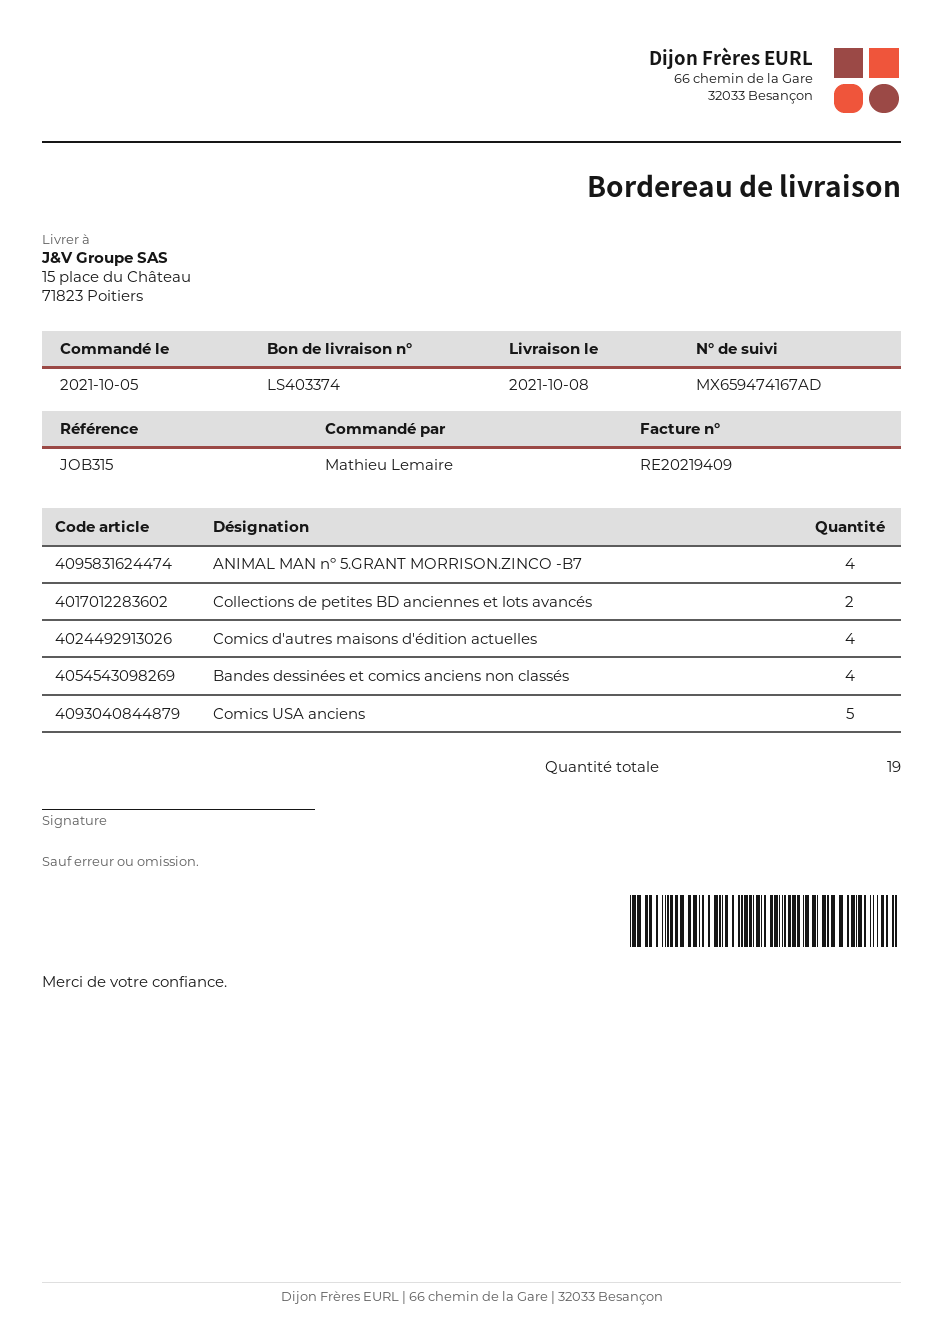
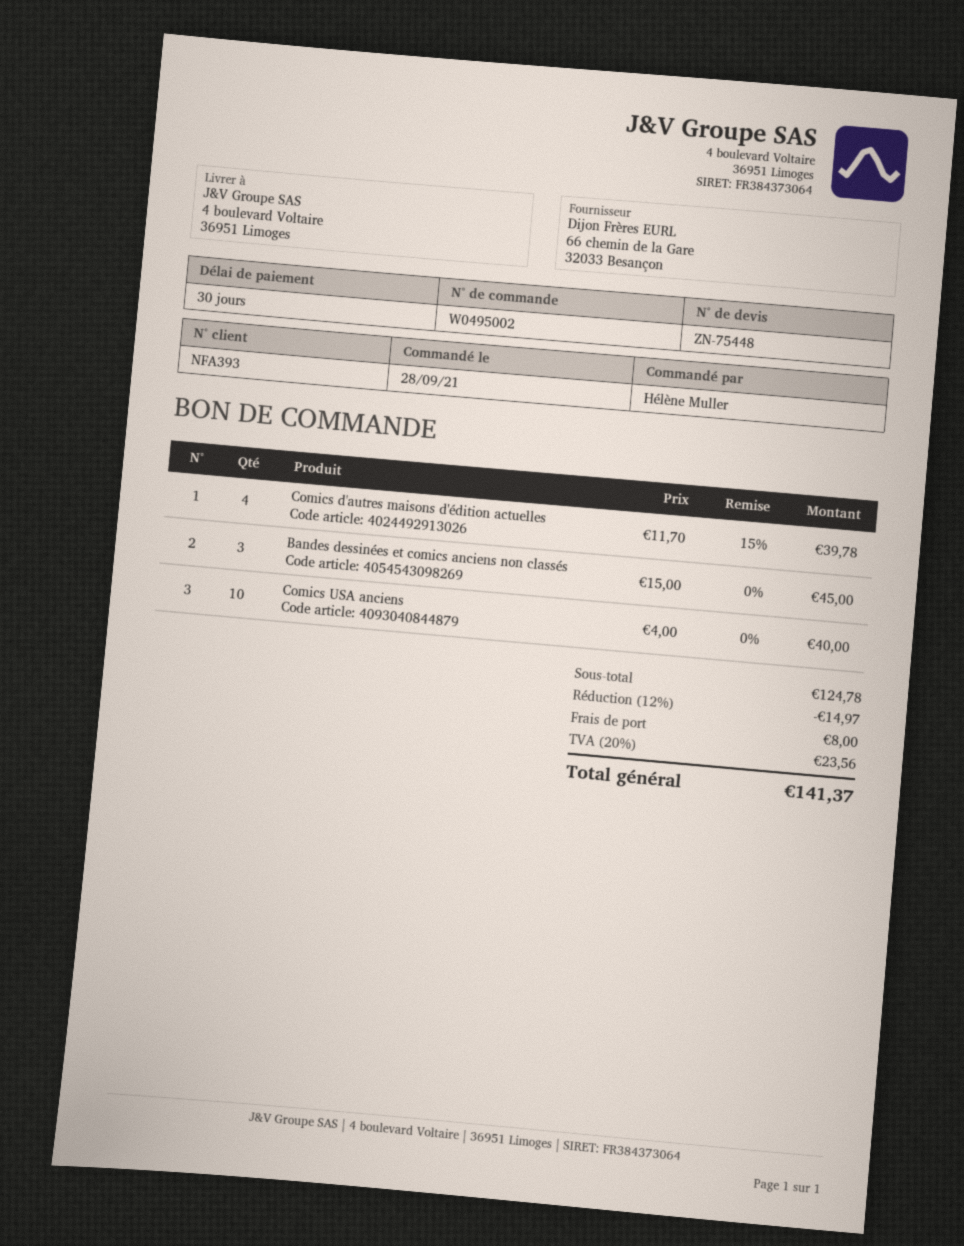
order date: 2021-10-05 -> 2021-09-28
ordered by: Mathieu Lemaire -> Hélène Muller
ship to: 15 place du Château, 71823 Poitiers -> 4 boulevard Voltaire, 36951 Limoges
ANIMAL MAN nº 5.GRANT MORRISON.ZINCO -B7: 4 -> none
Collections de petites BD anciennes et lots avancés: 2 -> none
Bandes dessinées et comics anciens non classés: 4 -> 3
Comics USA anciens: 5 -> 10

